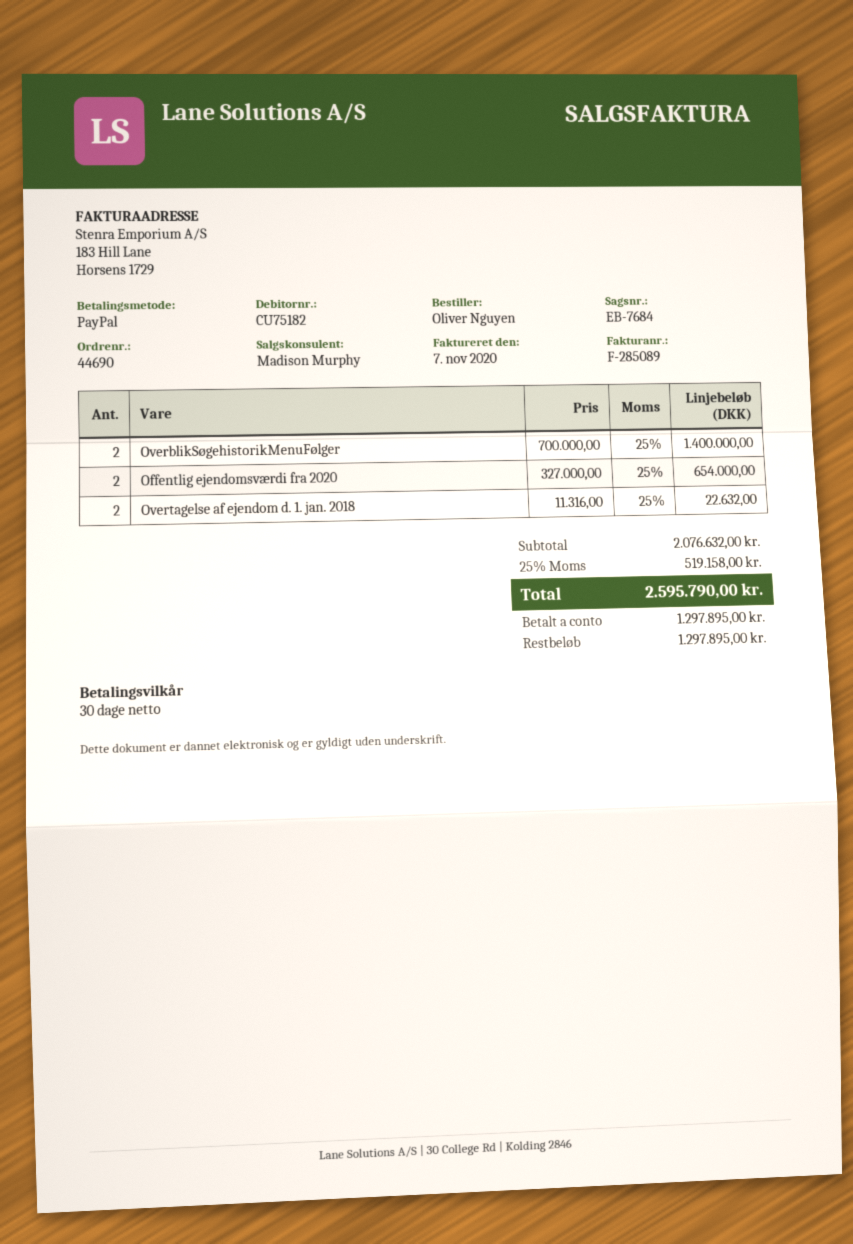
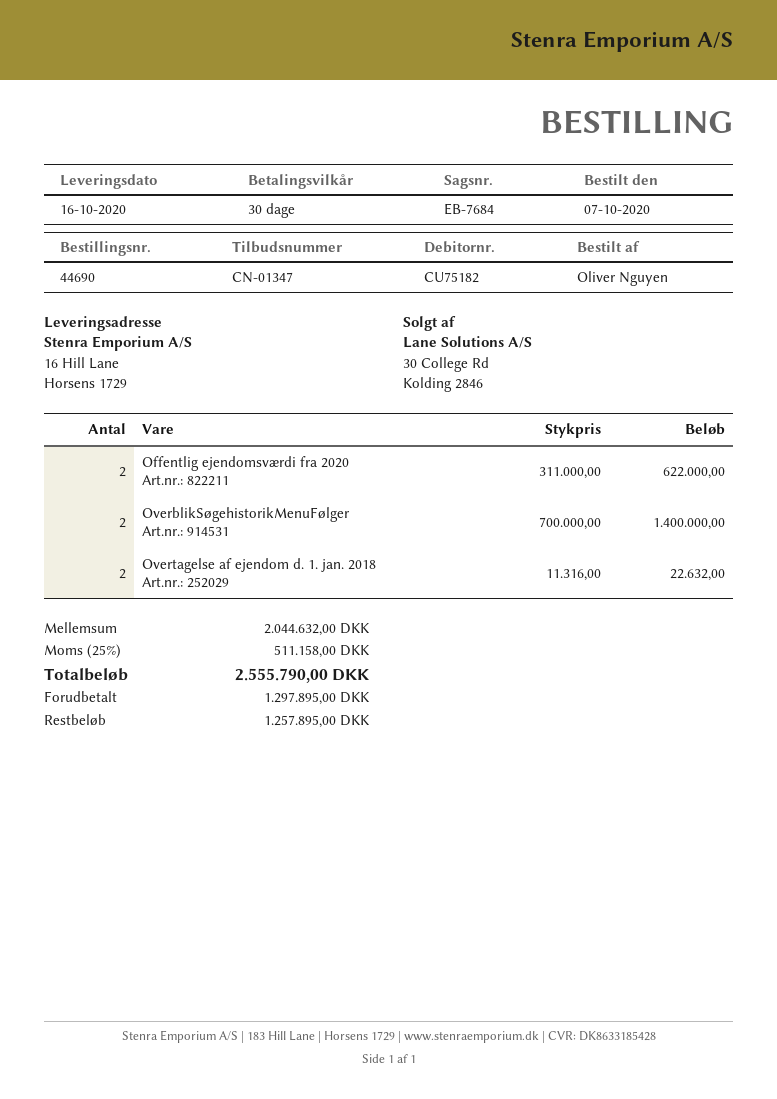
Offentlig ejendomsværdi fra 2020: 2 x 327000.00 = 654000.00 -> 2 x 311000.00 = 622000.00
subtotal: 2076632.00 -> 2044632.00
tax: 25% = 519158.00 -> 25% = 511158.00
total: 2595790.00 -> 2555790.00
balance: 1297895.00 -> 1257895.00

